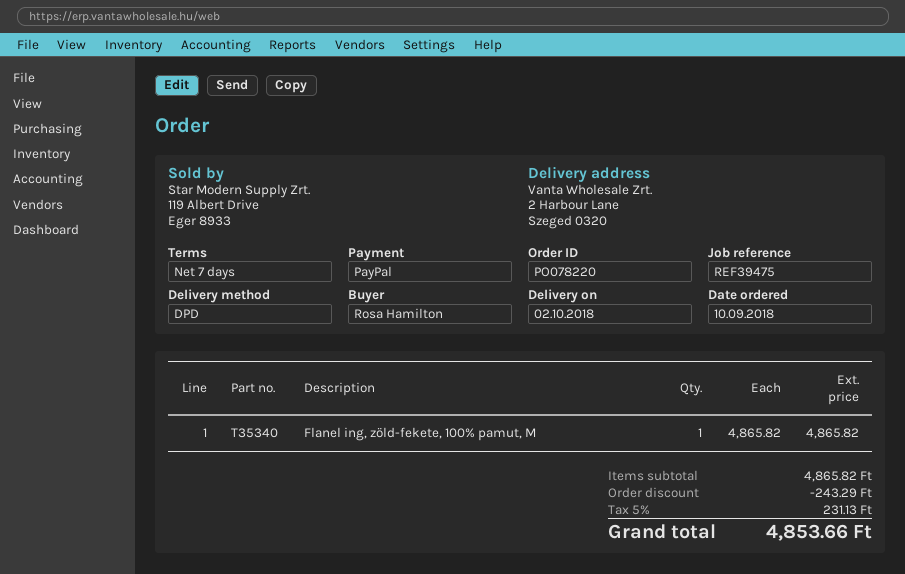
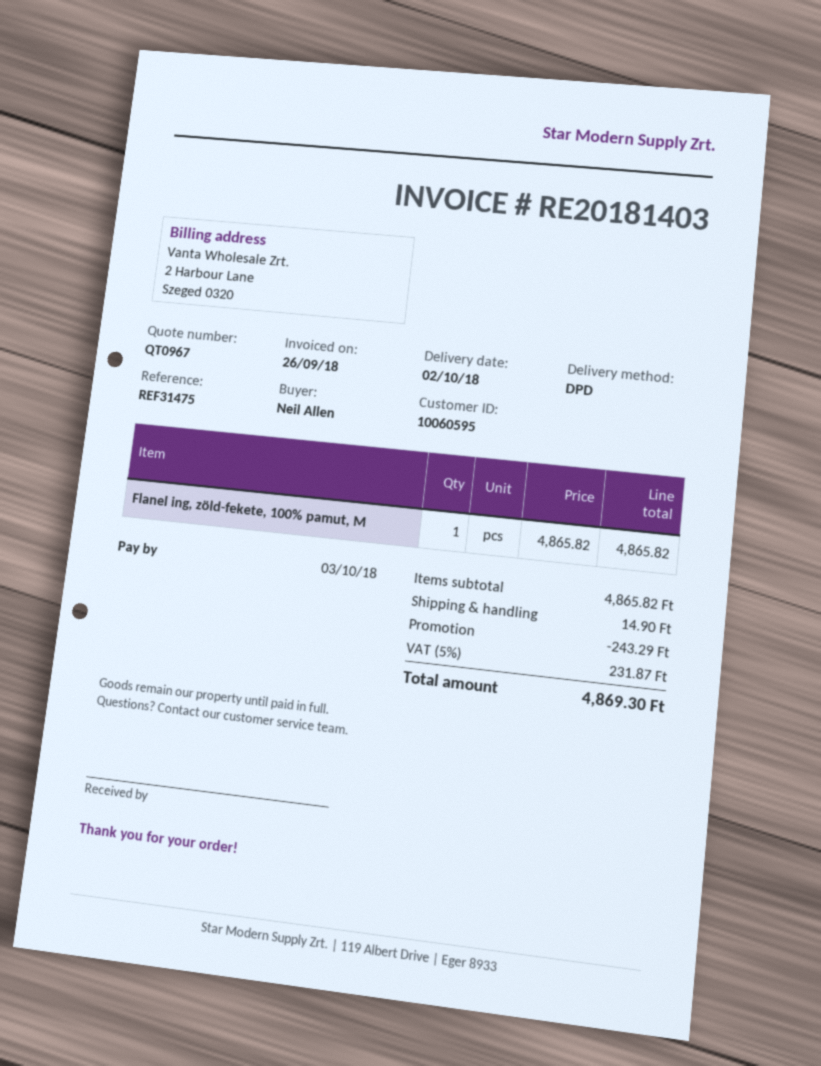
reference: REF39475 -> REF31475
ordered by: Rosa Hamilton -> Neil Allen
shipping: none -> 14.90
tax: 5% = 231.13 -> 5% = 231.87
total: 4853.66 -> 4869.30

